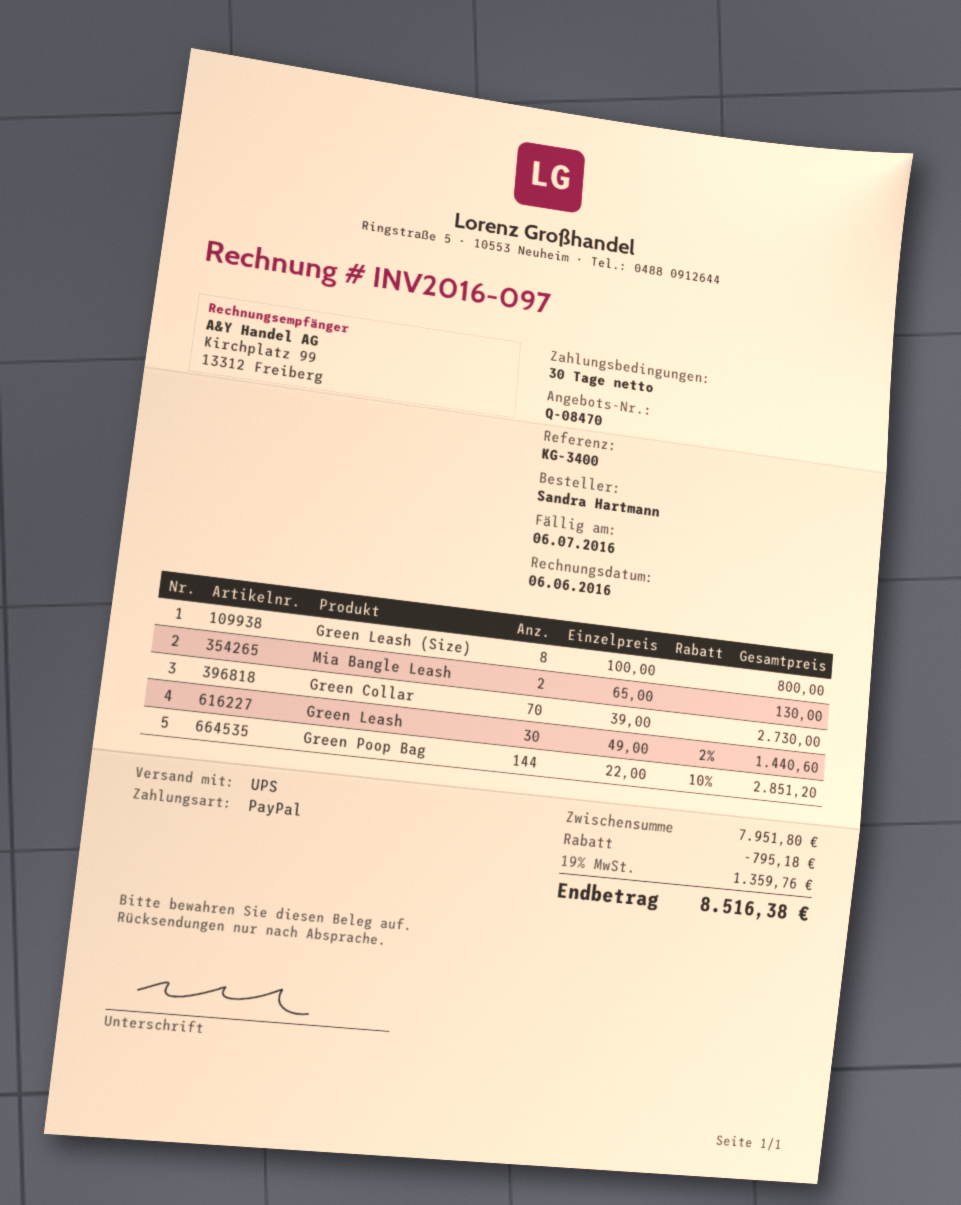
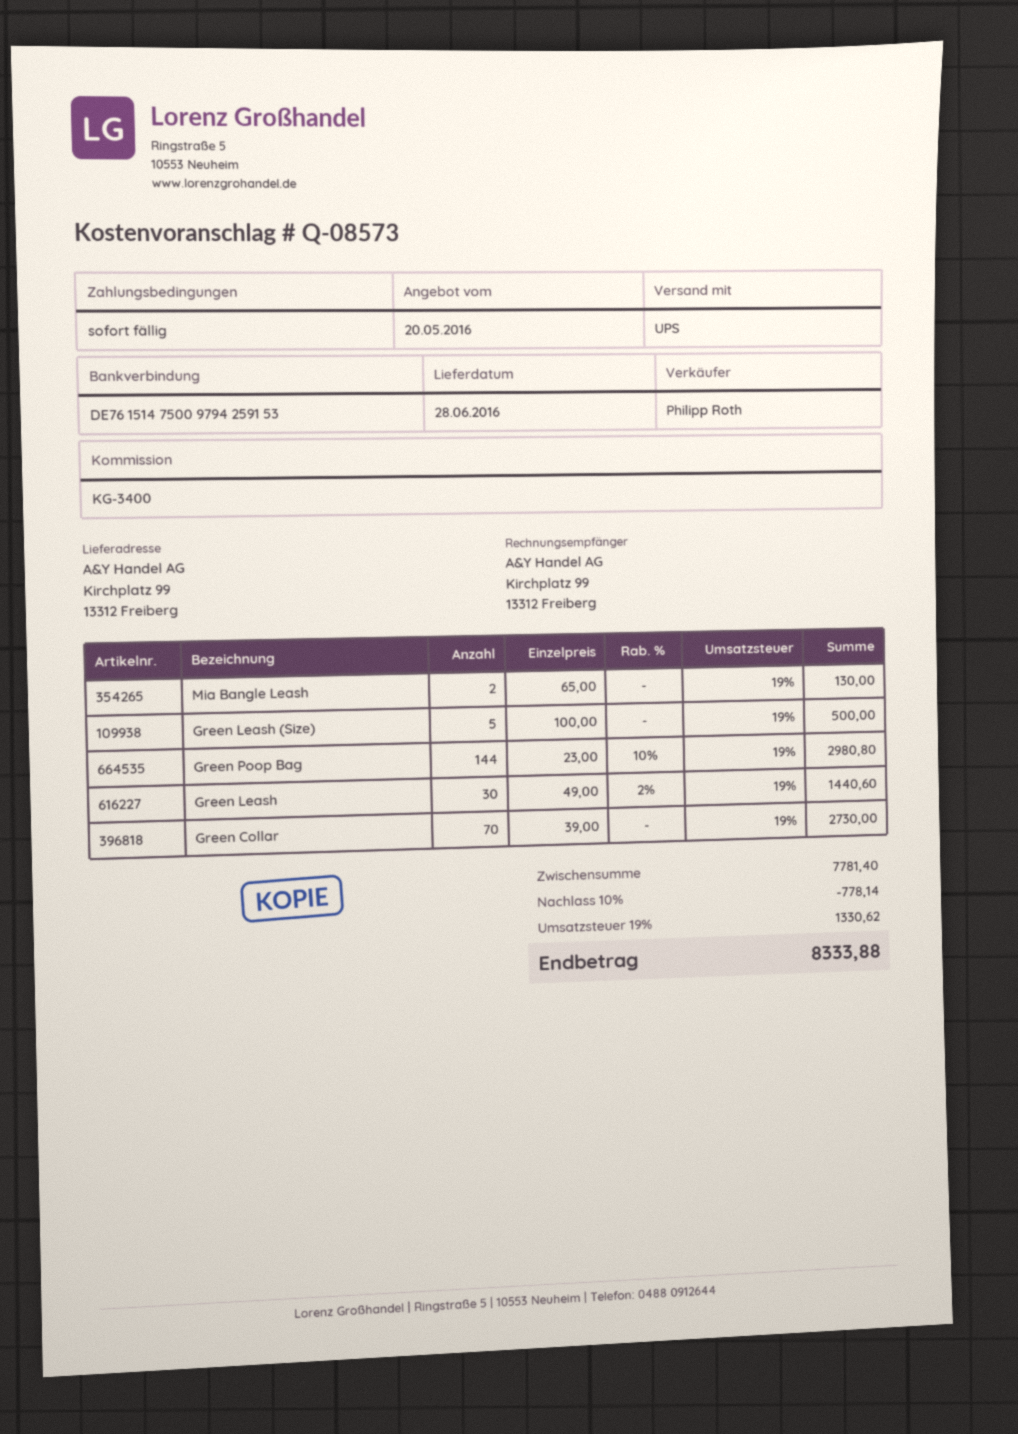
quote number: Q-08470 -> Q-08573
payment terms: 30 days -> on receipt
Green Leash (Size): 8 x 100.00 = 800.00 -> 5 x 100.00 = 500.00
Green Poop Bag: 144 x 22.00 - 10% = 2851.20 -> 144 x 23.00 - 10% = 2980.80
subtotal: 7951.80 -> 7781.40
discount: 795.18 -> 778.14
tax: 19% = 1359.76 -> 19% = 1330.62
total: 8516.38 -> 8333.88

